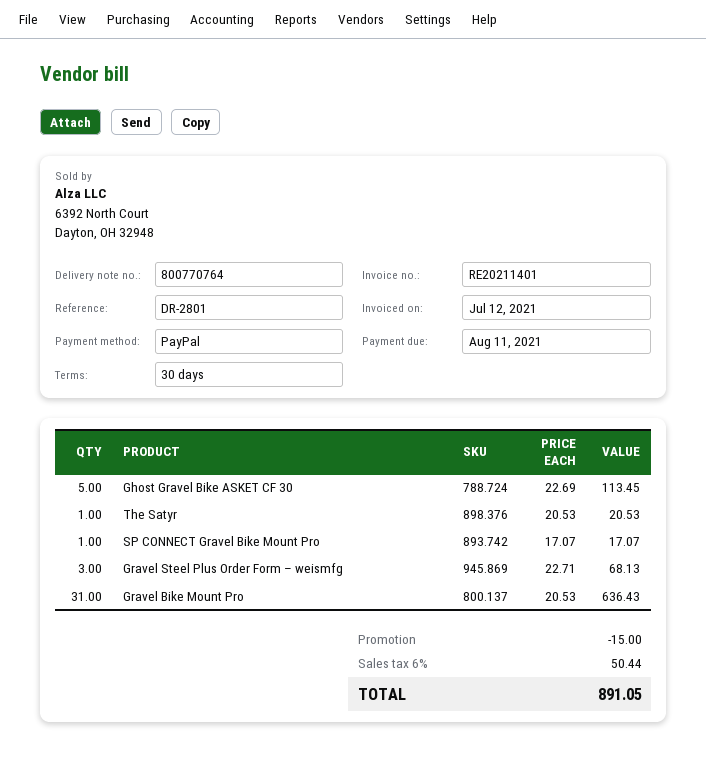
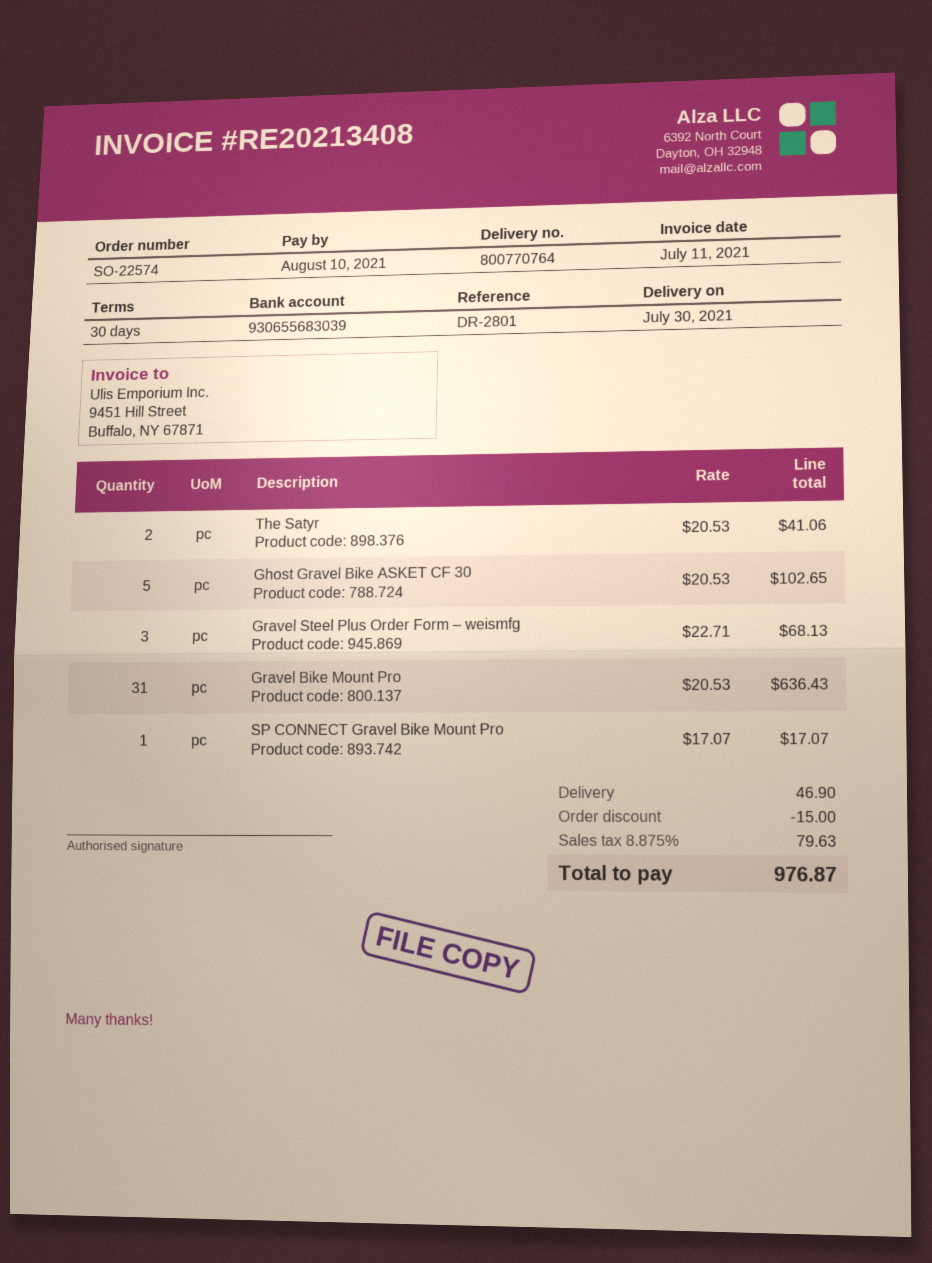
invoice number: RE20211401 -> RE20213408
invoice date: 2021-07-12 -> 2021-07-11
due date: 2021-08-11 -> 2021-08-10
Ghost Gravel Bike ASKET CF 30: 5 x 22.69 = 113.45 -> 5 x 20.53 = 102.65
The Satyr: 1 x 20.53 = 20.53 -> 2 x 20.53 = 41.06
shipping: none -> 46.90
tax: 6% = 50.44 -> 8.875% = 79.63
total: 891.05 -> 976.87

